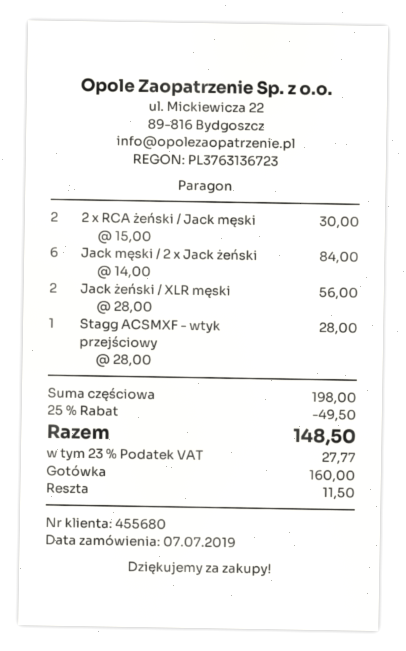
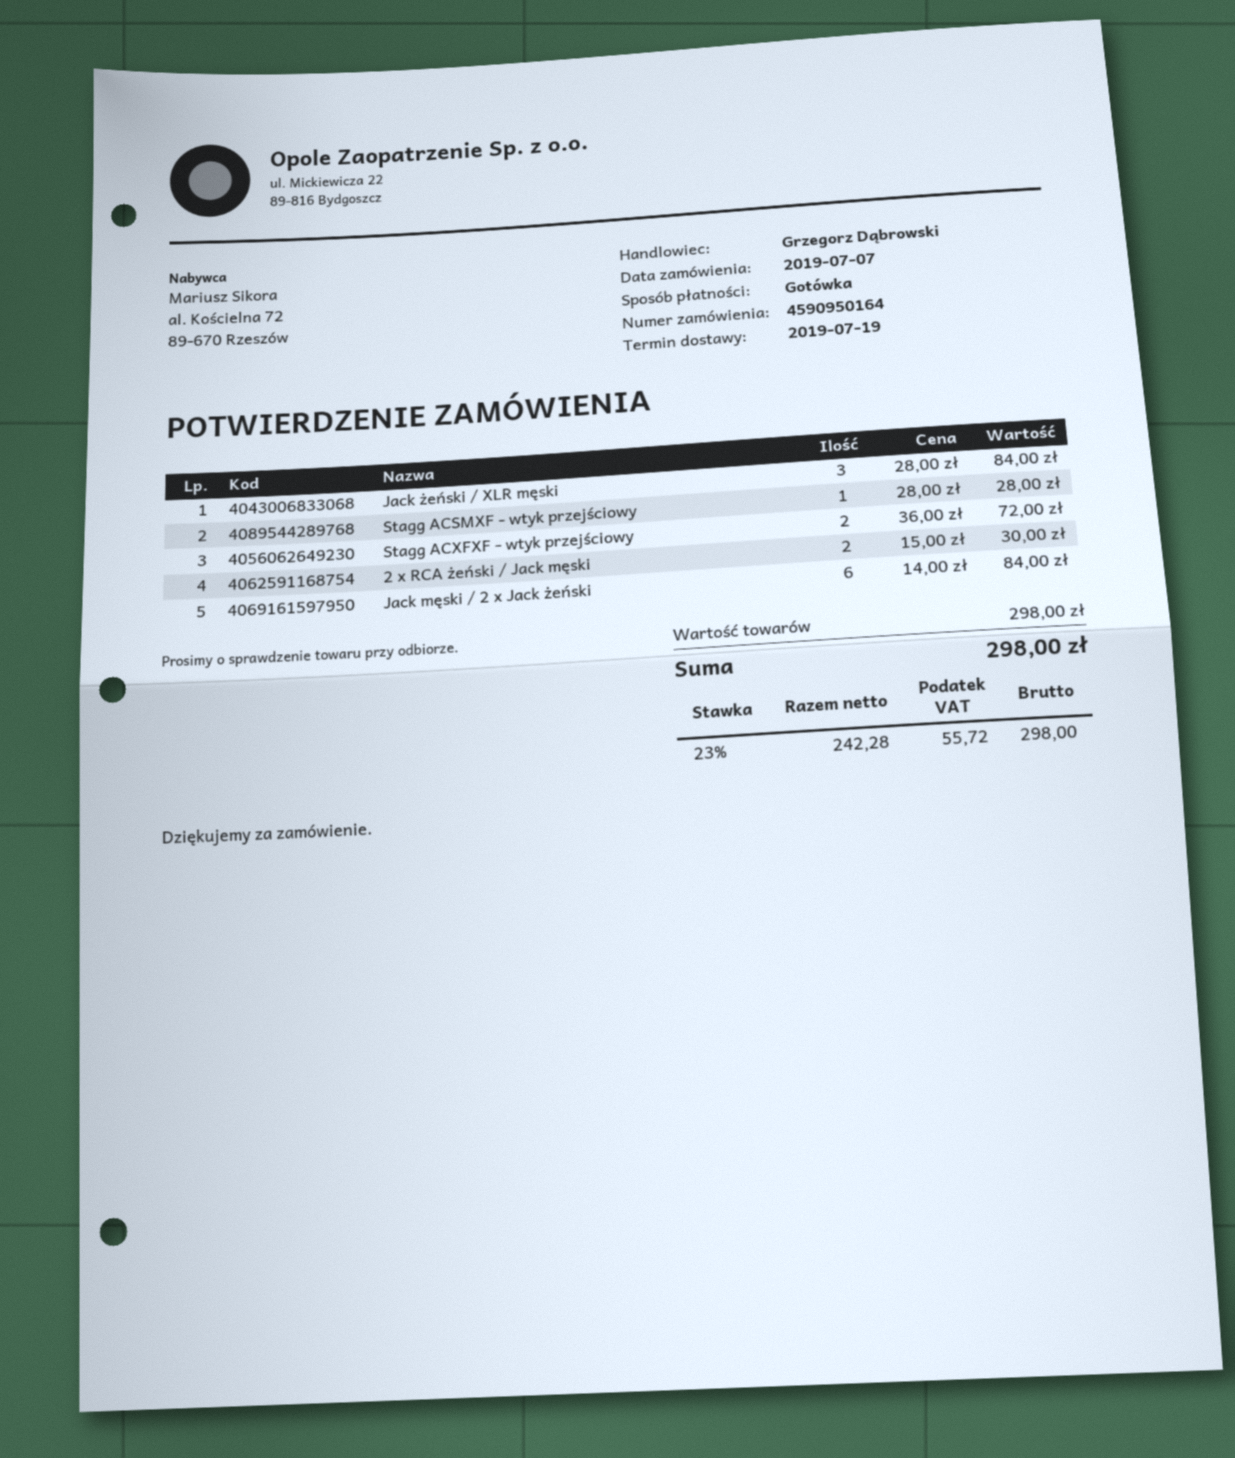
Jack żeński / XLR męski: 2 x 28.00 = 56.00 -> 3 x 28.00 = 84.00
Stagg ACXFXF - wtyk przejściowy: none -> 2 x 36.00 = 72.00
subtotal: 198.00 -> 298.00
discount: 25% = 49.50 -> none
tax: 23% = 27.77 -> 23% = 55.72
total: 148.50 -> 298.00

